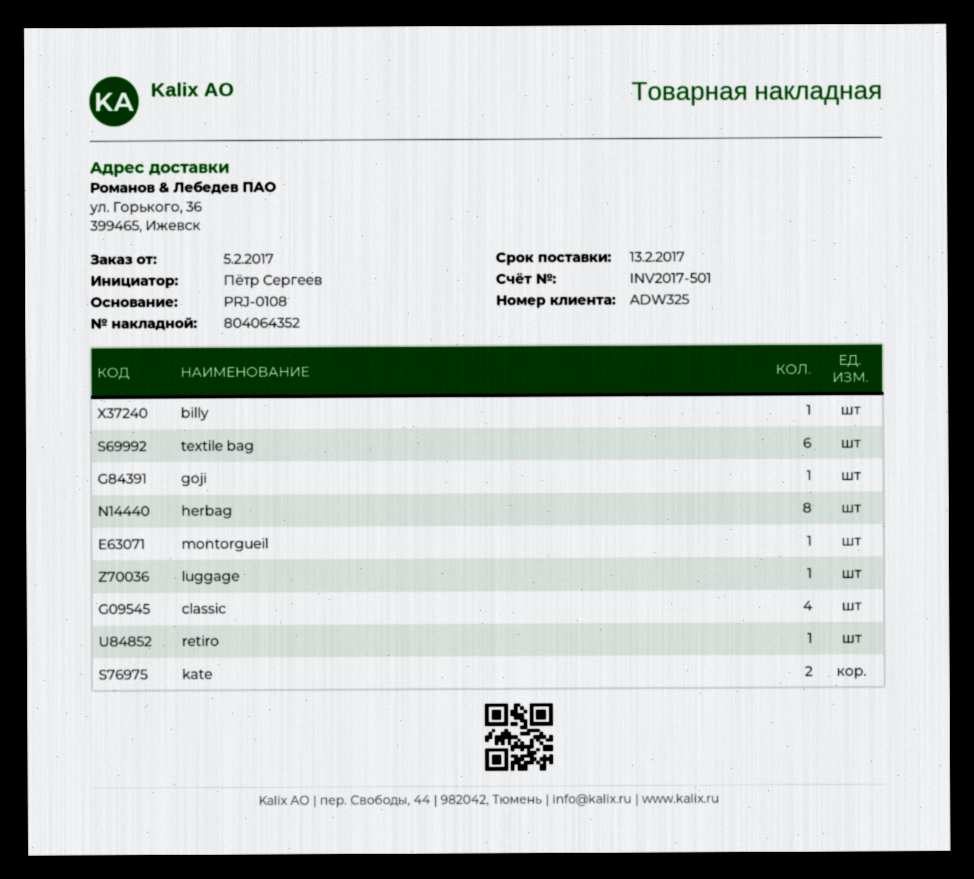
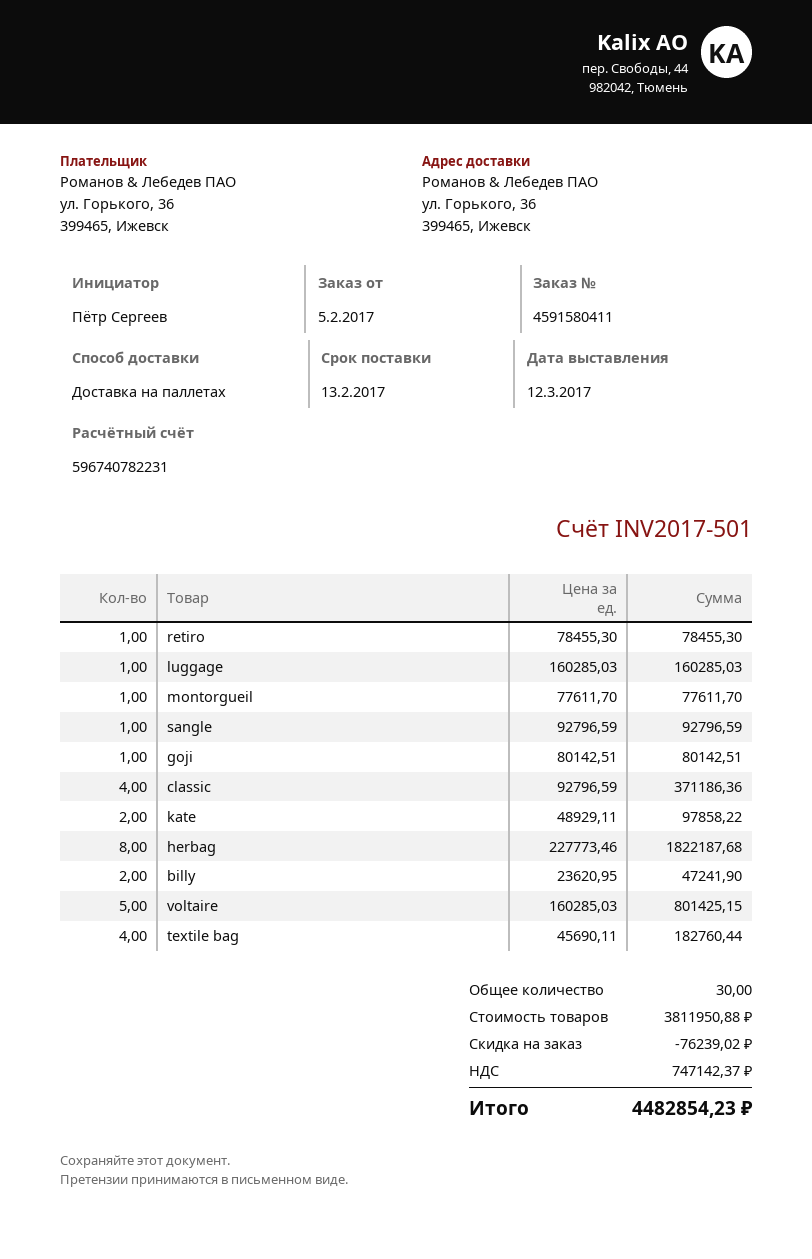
billy: 1 -> 2
textile bag: 6 -> 4
sangle: none -> 1
voltaire: none -> 5

